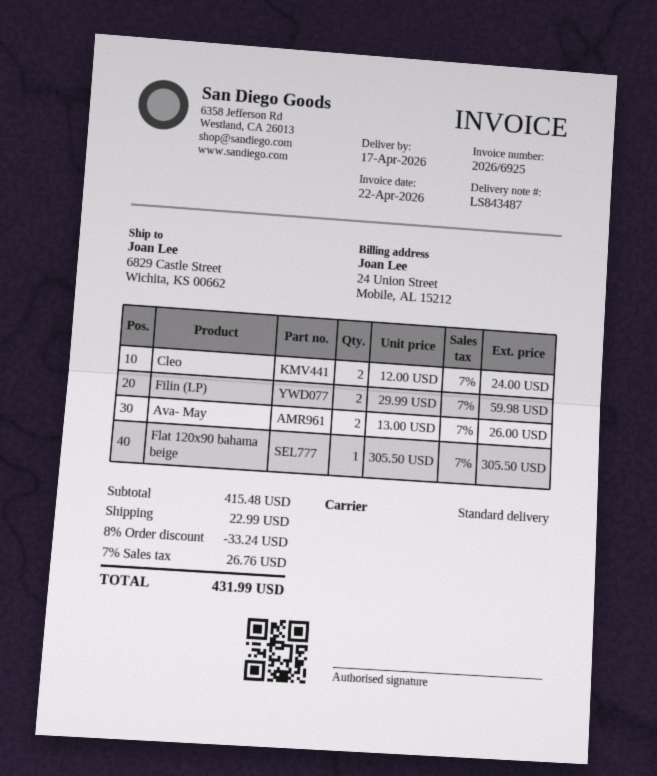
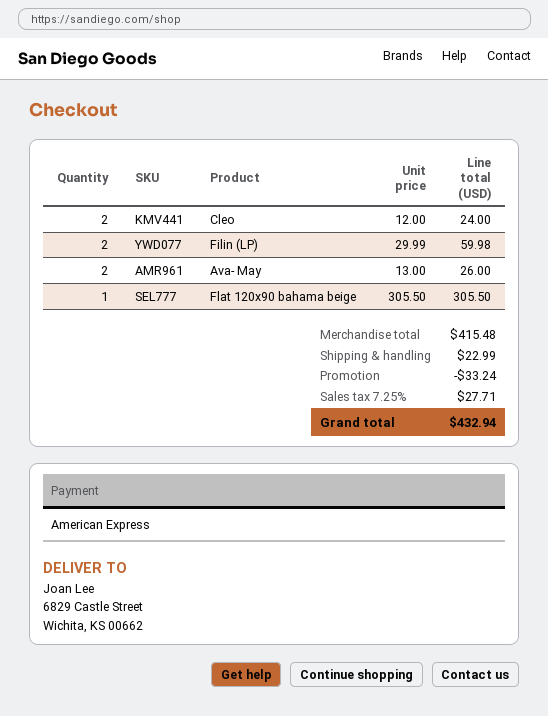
tax: 7% = 26.76 -> 7.25% = 27.71
total: 431.99 -> 432.94

